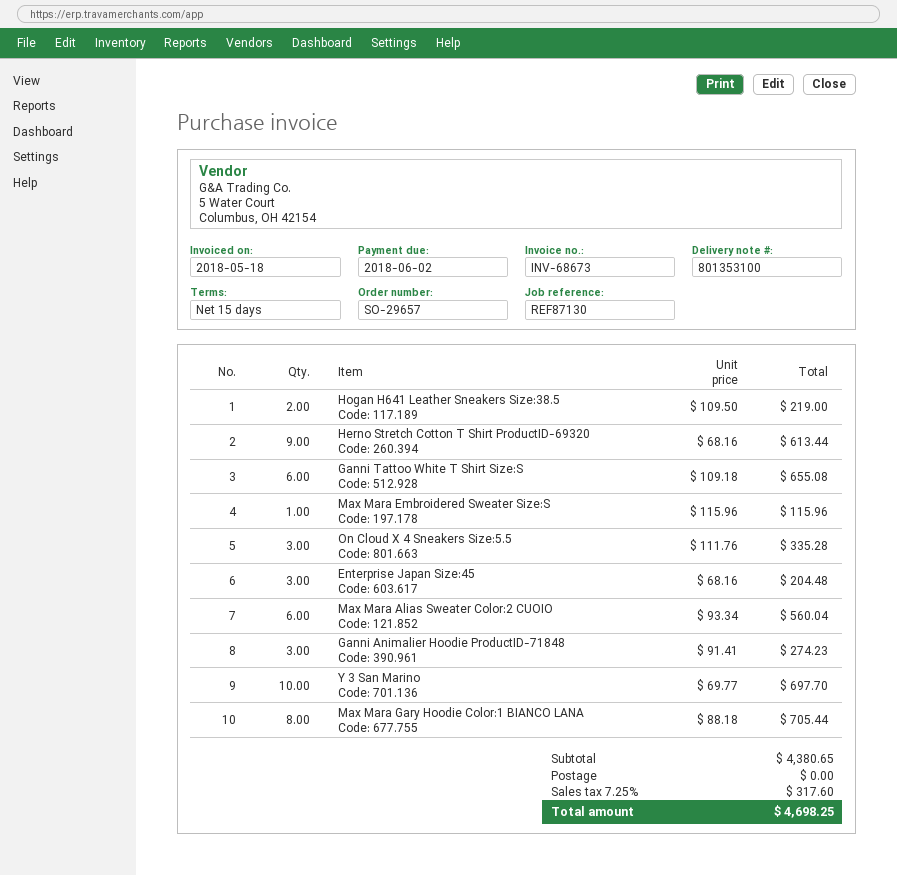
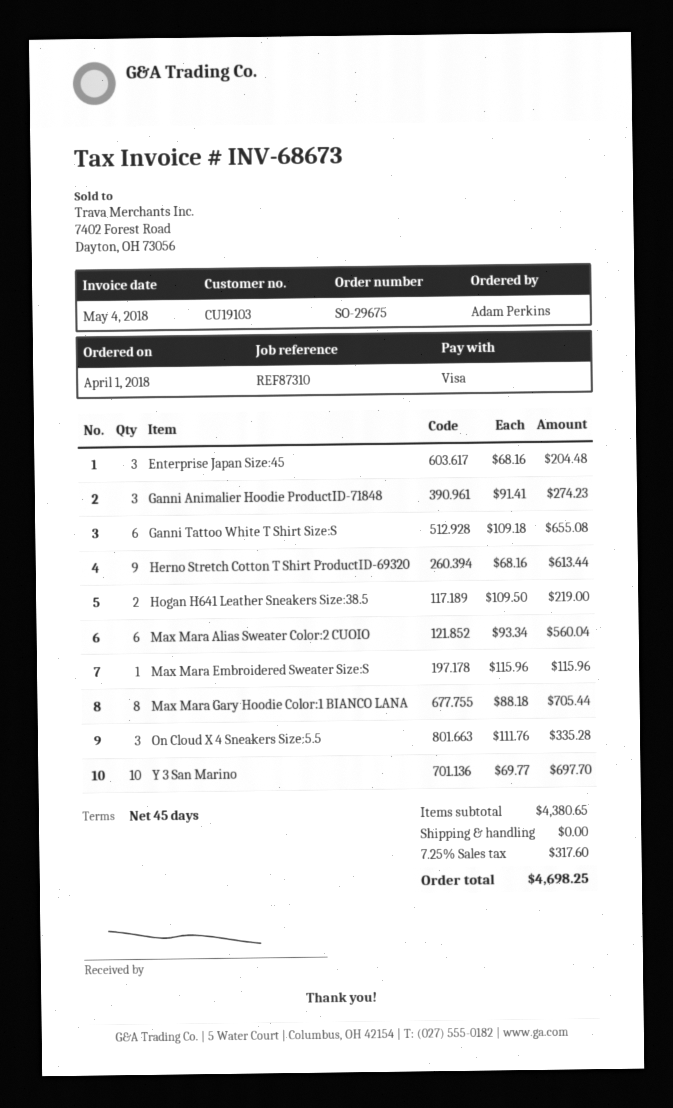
order number: SO-29657 -> SO-29675
invoice date: 2018-05-18 -> 2018-05-04
payment terms: 15 days -> 45 days
reference: REF87130 -> REF87310

